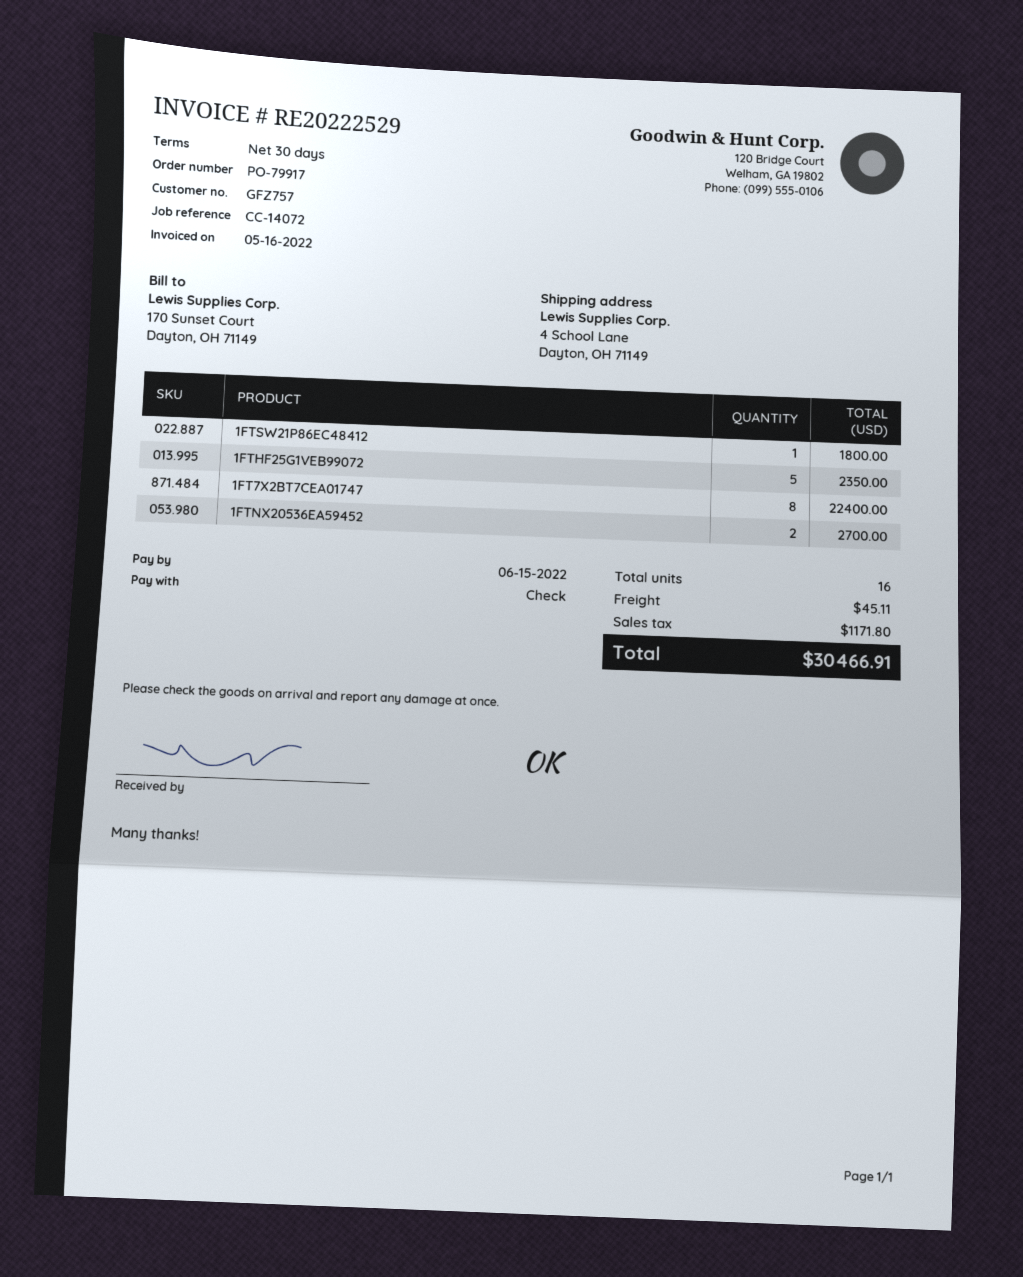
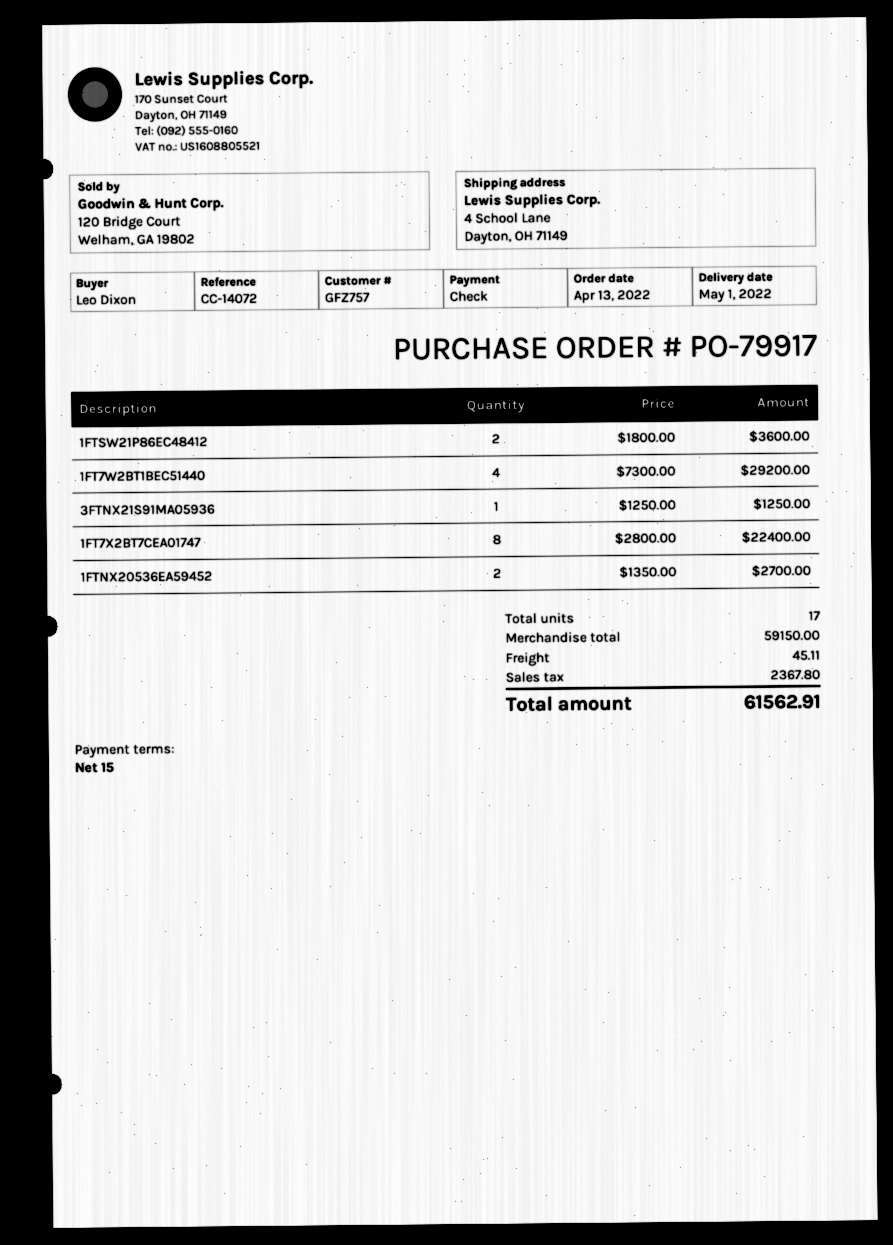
payment terms: 30 days -> 15 days
1FTSW21P86EC48412: 1 for 1800.00 -> 2 for 3600.00
1FTHF25G1VEB99072: 5 for 2350.00 -> none
1FT7W2BT1BEC51440: none -> 4 for 29200.00
3FTNX21S91MA05936: none -> 1 for 1250.00
total quantity: 16 -> 17
tax: 1171.80 -> 2367.80
total: 30466.91 -> 61562.91

